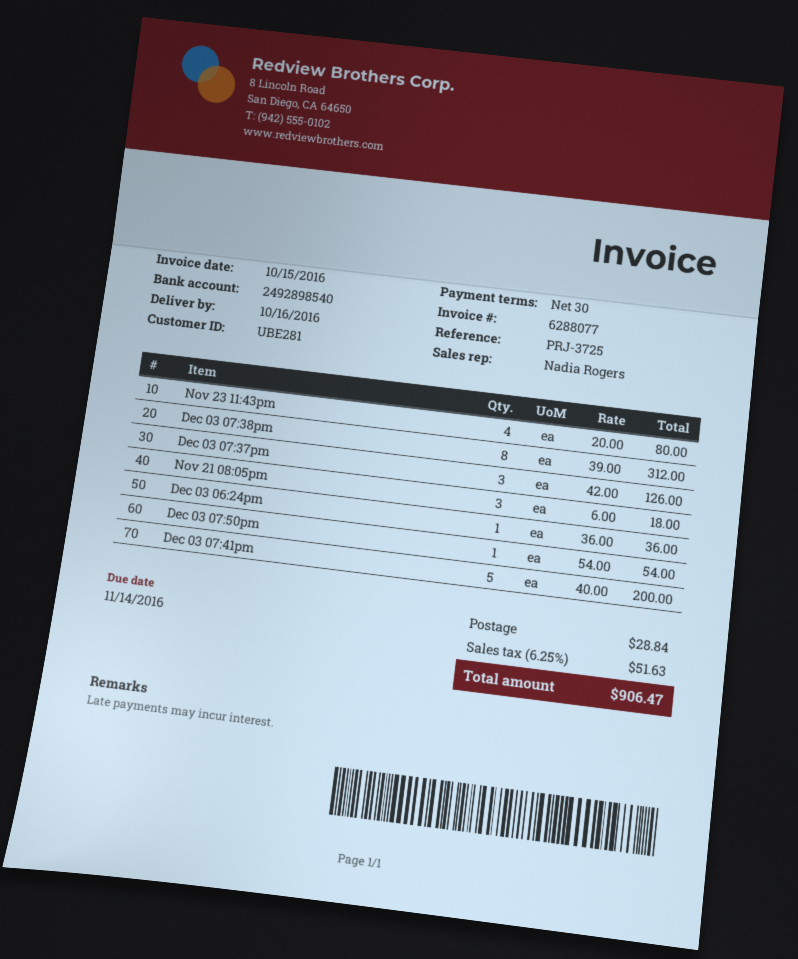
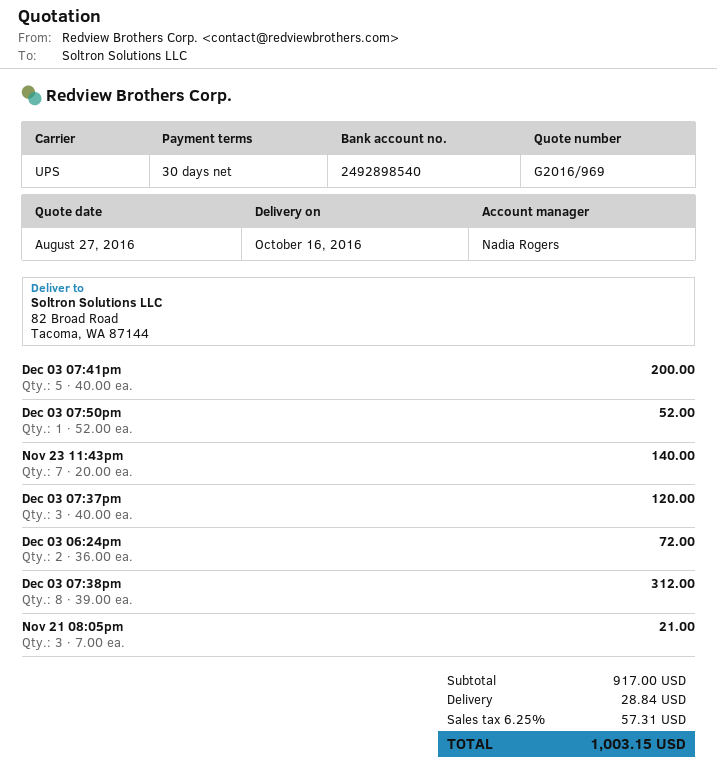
Nov 23 11:43pm: 4 x 20.00 = 80.00 -> 7 x 20.00 = 140.00
Dec 03 07:37pm: 3 x 42.00 = 126.00 -> 3 x 40.00 = 120.00
Nov 21 08:05pm: 3 x 6.00 = 18.00 -> 3 x 7.00 = 21.00
Dec 03 06:24pm: 1 x 36.00 = 36.00 -> 2 x 36.00 = 72.00
Dec 03 07:50pm: 1 x 54.00 = 54.00 -> 1 x 52.00 = 52.00
tax: 6.25% = 51.63 -> 6.25% = 57.31
total: 906.47 -> 1003.15

